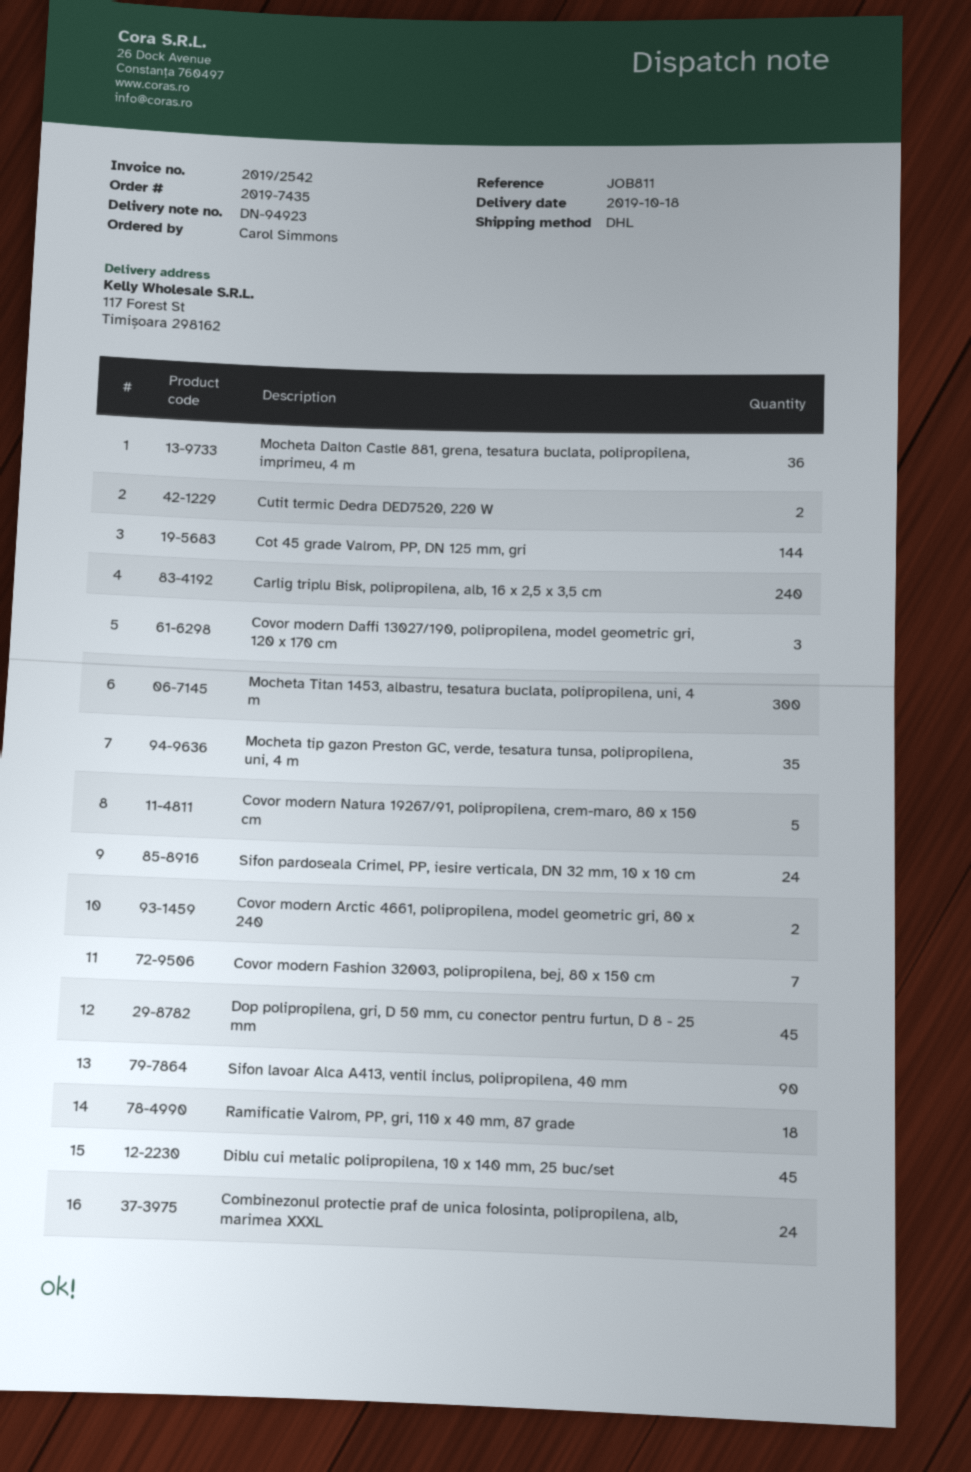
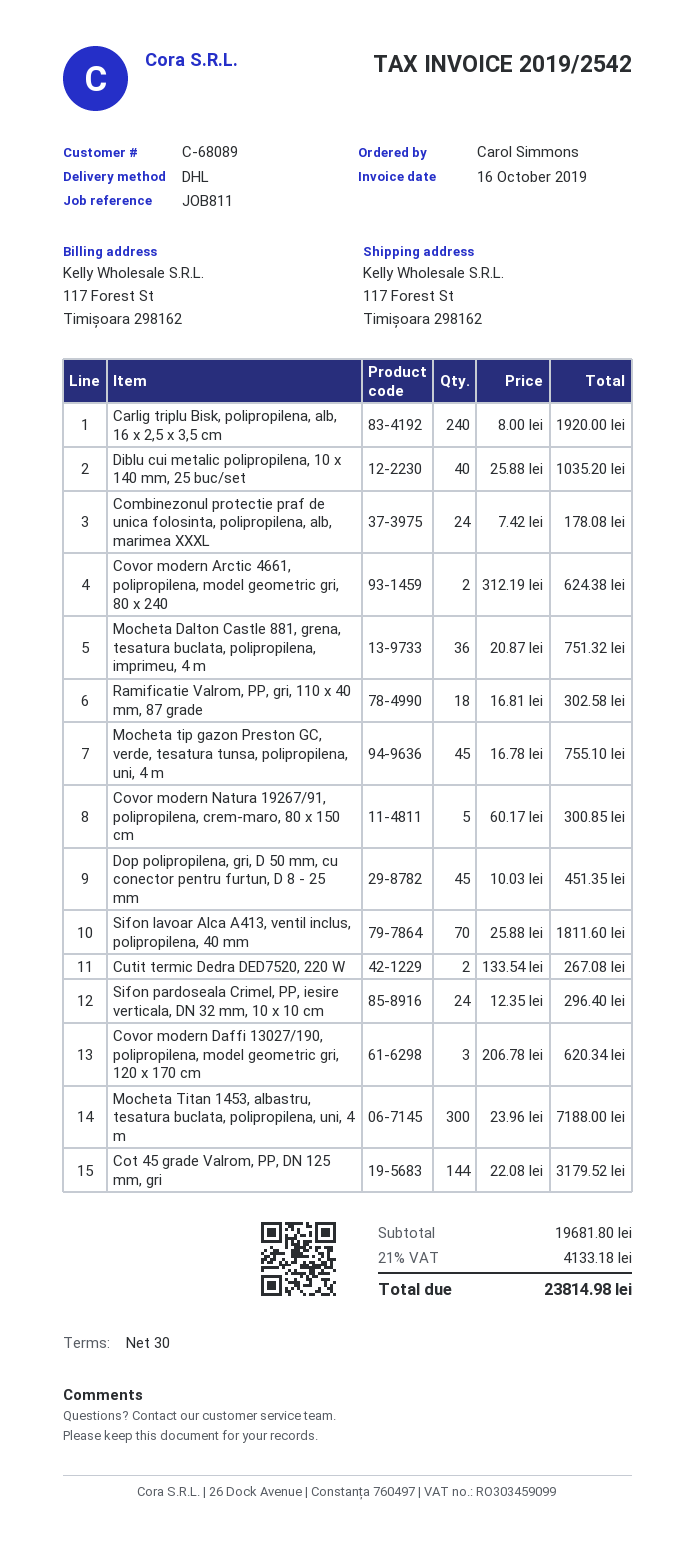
Mocheta tip gazon Preston GC, verde, tesatura tunsa, polipropilena, uni, 4 m: 35 -> 45
Covor modern Fashion 32003, polipropilena, bej, 80 x 150 cm: 7 -> none
Sifon lavoar Alca A413, ventil inclus, polipropilena, 40 mm: 90 -> 70
Diblu cui metalic polipropilena, 10 x 140 mm, 25 buc/set: 45 -> 40

